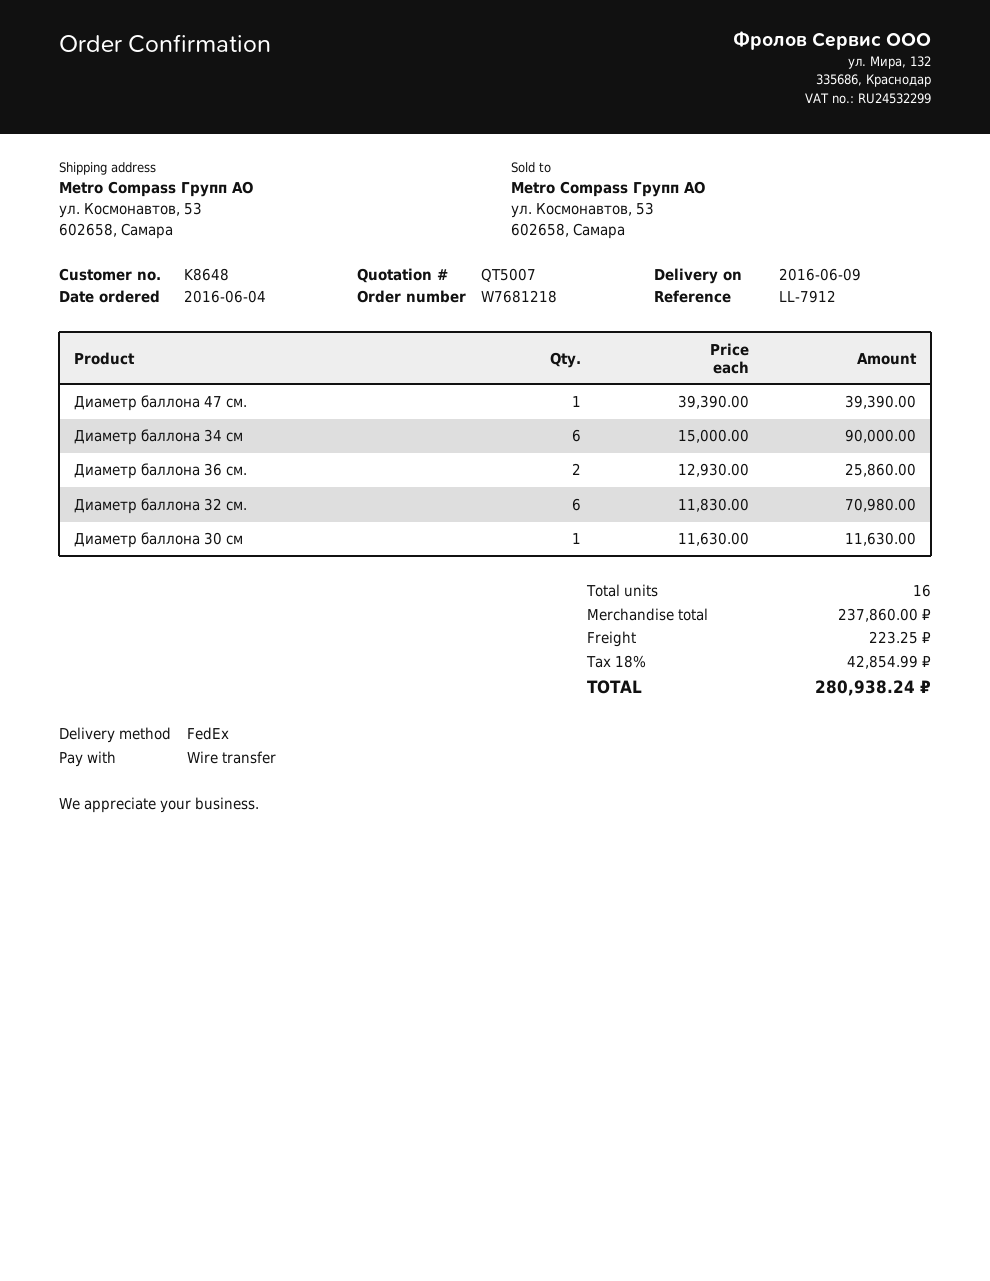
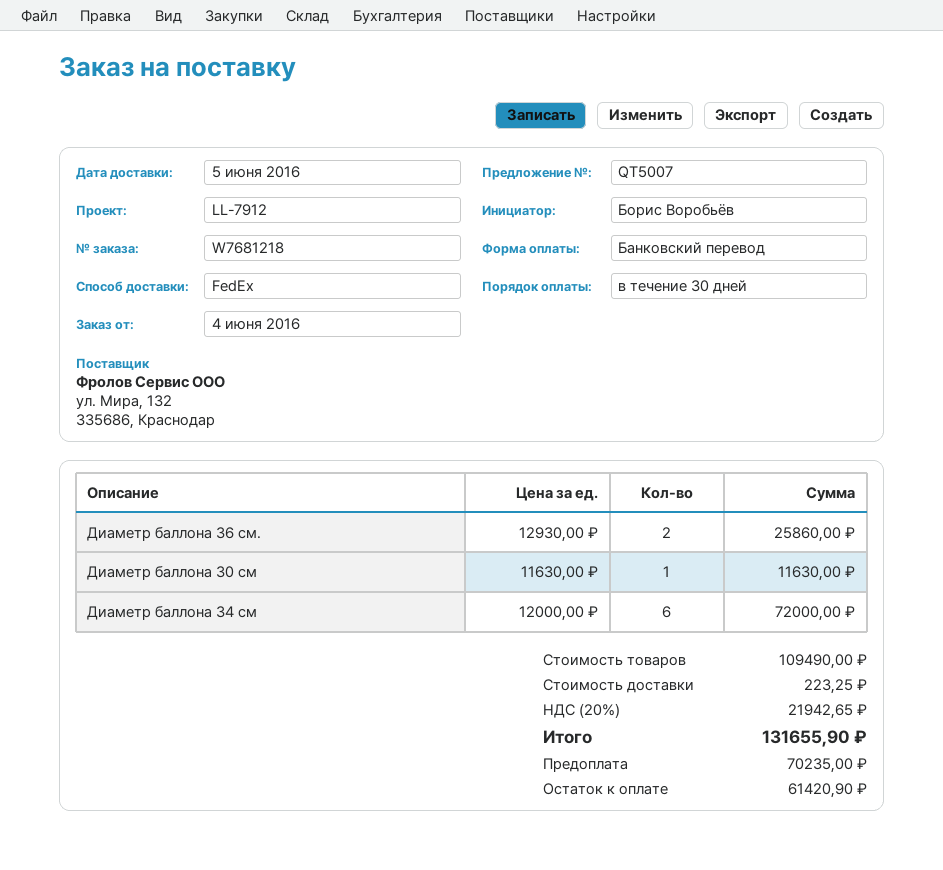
delivery date: 2016-06-09 -> 2016-06-05
Диаметр баллона 47 см.: 1 x 39390.00 = 39390.00 -> none
Диаметр баллона 34 см: 6 x 15000.00 = 90000.00 -> 6 x 12000.00 = 72000.00
Диаметр баллона 32 см.: 6 x 11830.00 = 70980.00 -> none
subtotal: 237860.00 -> 109490.00
tax: 18% = 42854.99 -> 20% = 21942.65
total: 280938.24 -> 131655.90

